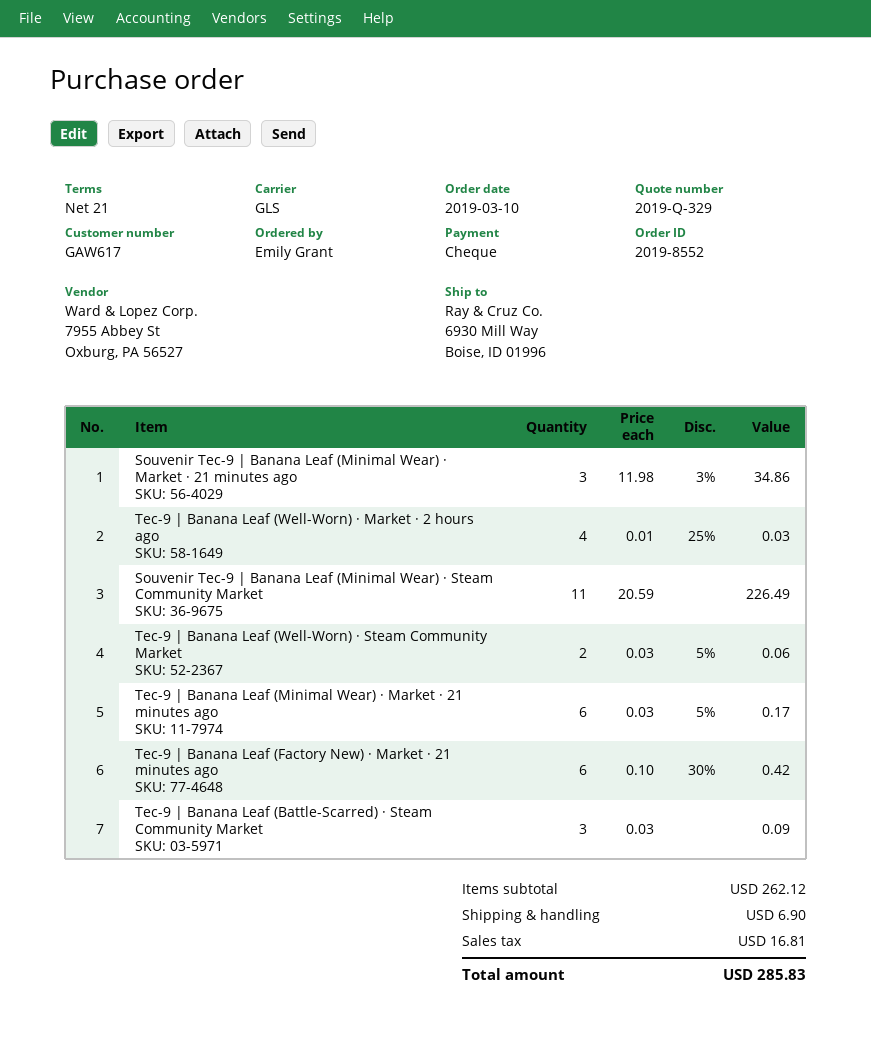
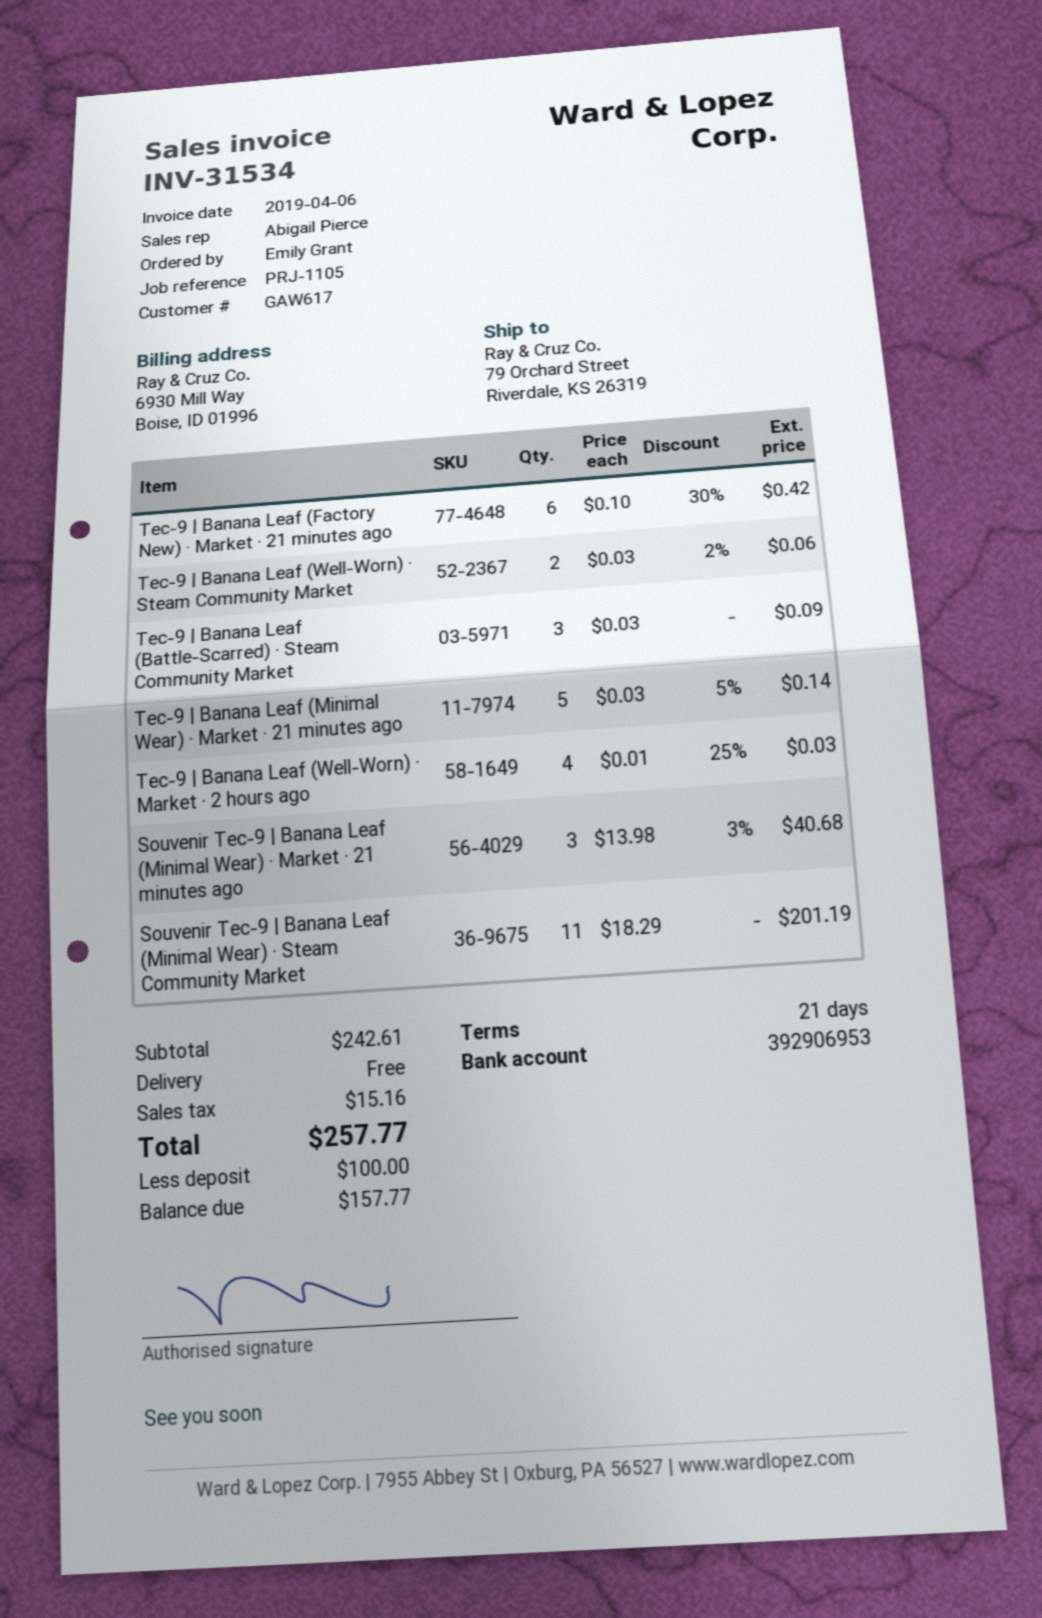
ship to: 6930 Mill Way, Boise, ID 01996 -> 79 Orchard Street, Riverdale, KS 26319
Souvenir Tec-9 | Banana Leaf (Minimal Wear) · Market · 21 minutes ago: 3 x 11.98 - 3% = 34.86 -> 3 x 13.98 - 3% = 40.68
Souvenir Tec-9 | Banana Leaf (Minimal Wear) · Steam Community Market: 11 x 20.59 = 226.49 -> 11 x 18.29 = 201.19
Tec-9 | Banana Leaf (Well-Worn) · Steam Community Market: 2 x 0.03 - 5% = 0.06 -> 2 x 0.03 - 2% = 0.06
Tec-9 | Banana Leaf (Minimal Wear) · Market · 21 minutes ago: 6 x 0.03 - 5% = 0.17 -> 5 x 0.03 - 5% = 0.14
subtotal: 262.12 -> 242.61
shipping: 6.90 -> 0.00
tax: 16.81 -> 15.16
total: 285.83 -> 257.77

